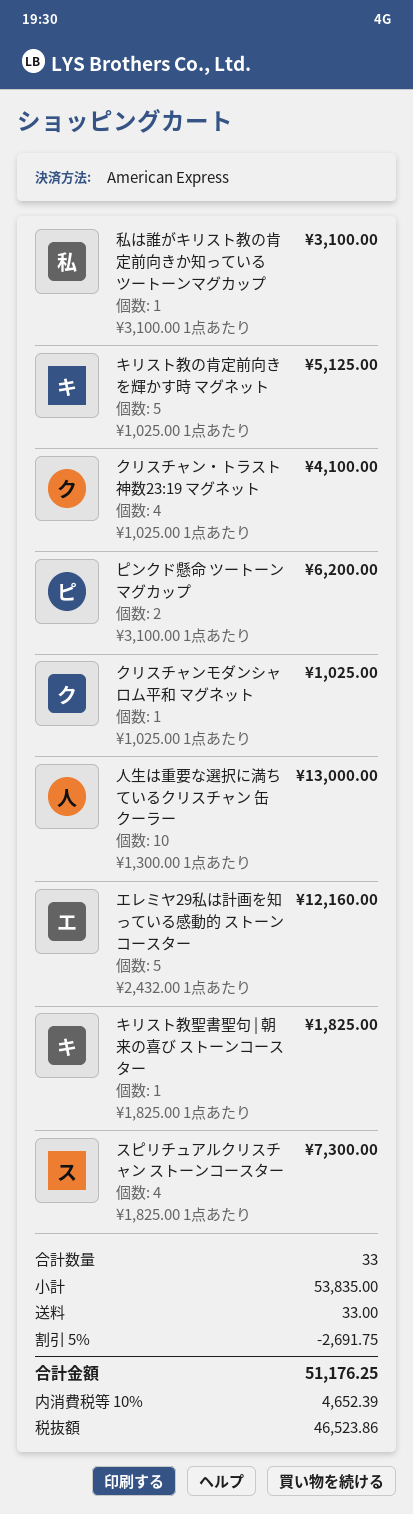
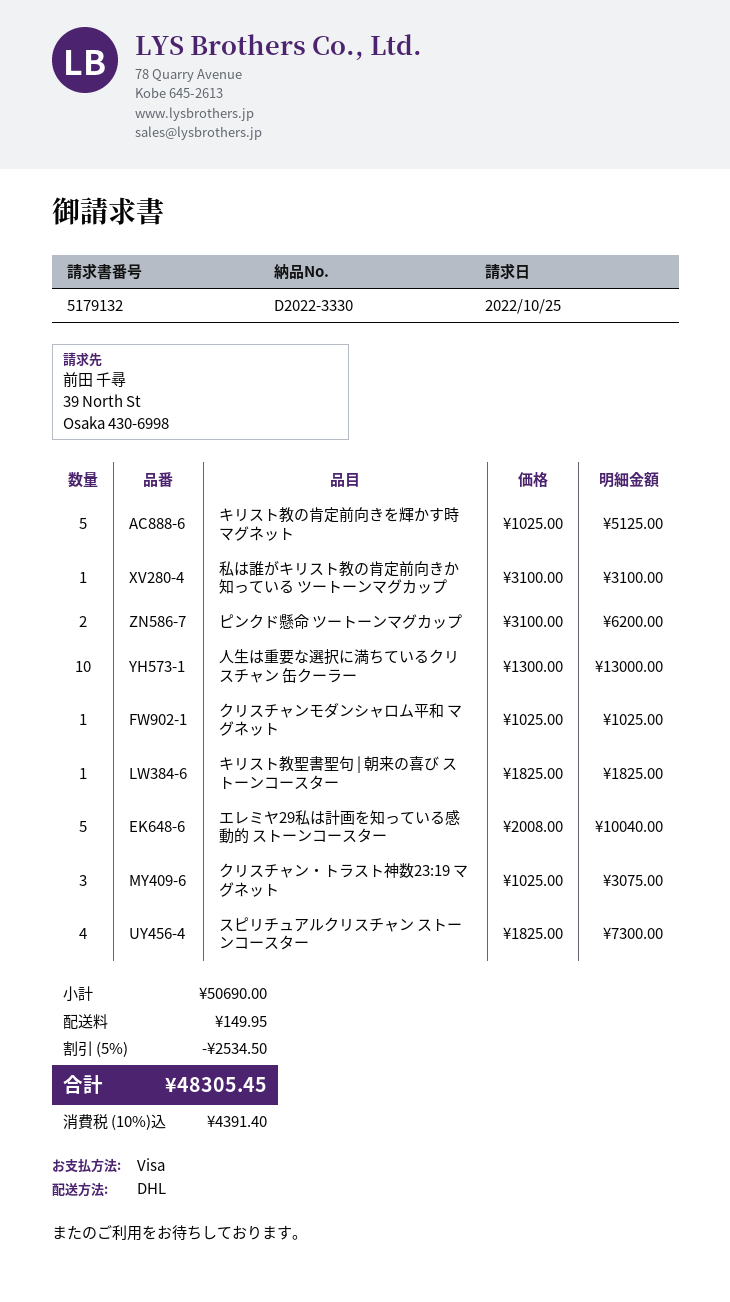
payment method: American Express -> Visa
クリスチャン・トラスト神数23:19 マグネット: 4 x 1025.00 = 4100.00 -> 3 x 1025.00 = 3075.00
エレミヤ29私は計画を知っている感動的 ストーンコースター: 5 x 2432.00 = 12160.00 -> 5 x 2008.00 = 10040.00
subtotal: 53835.00 -> 50690.00
discount: 5% = 2691.75 -> 5% = 2534.50
shipping: 33.00 -> 149.95
tax: 10% = 4652.39 -> 10% = 4391.40
total: 51176.25 -> 48305.45

